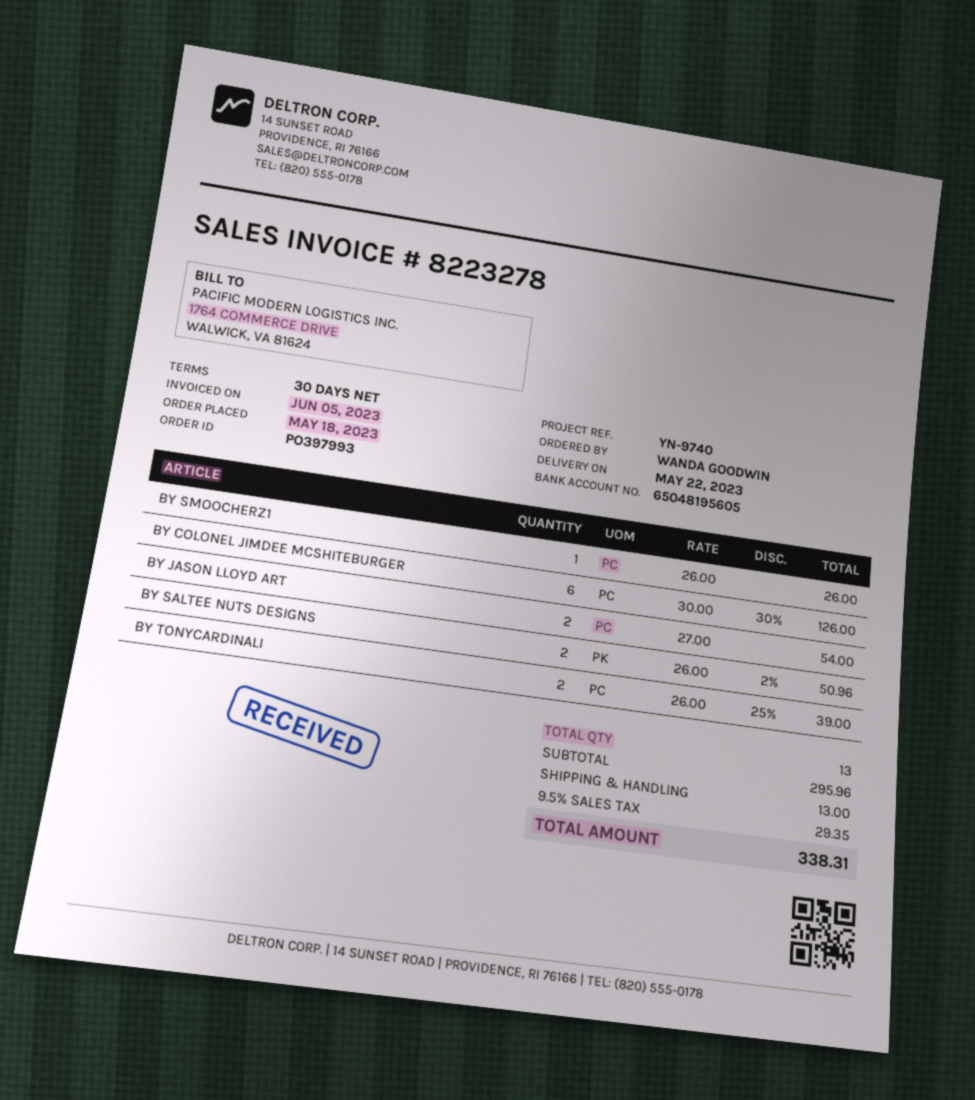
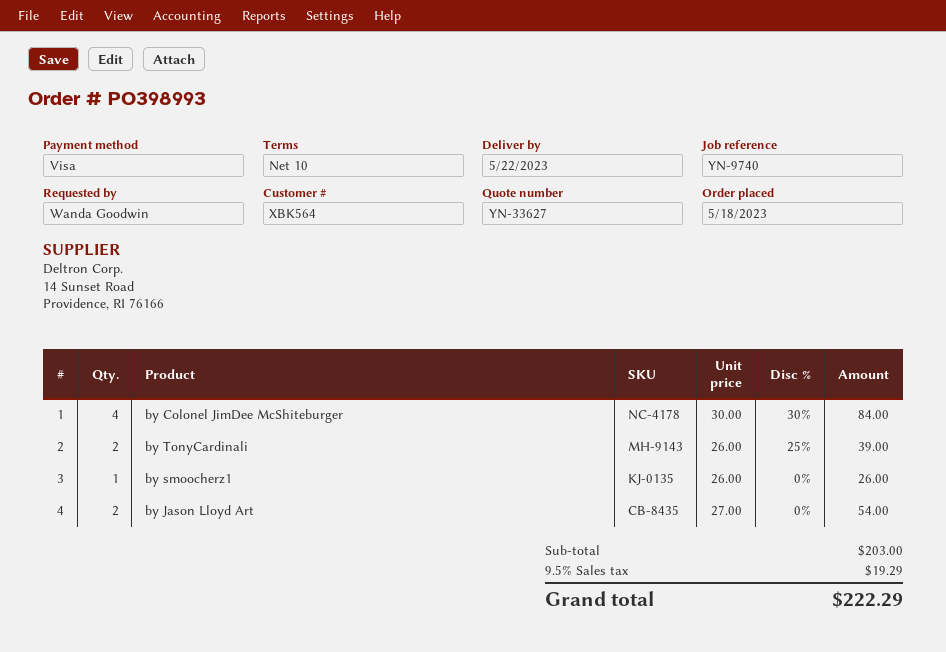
order number: PO397993 -> PO398993
payment terms: 30 days -> 10 days
BY COLONEL JIMDEE MCSHITEBURGER: 6 x 30.00 - 30% = 126.00 -> 4 x 30.00 - 30% = 84.00
BY SALTEE NUTS DESIGNS: 2 x 26.00 - 2% = 50.96 -> none
subtotal: 295.96 -> 203.00
shipping: 13.00 -> none
tax: 9.5% = 29.35 -> 9.5% = 19.29
total: 338.31 -> 222.29

